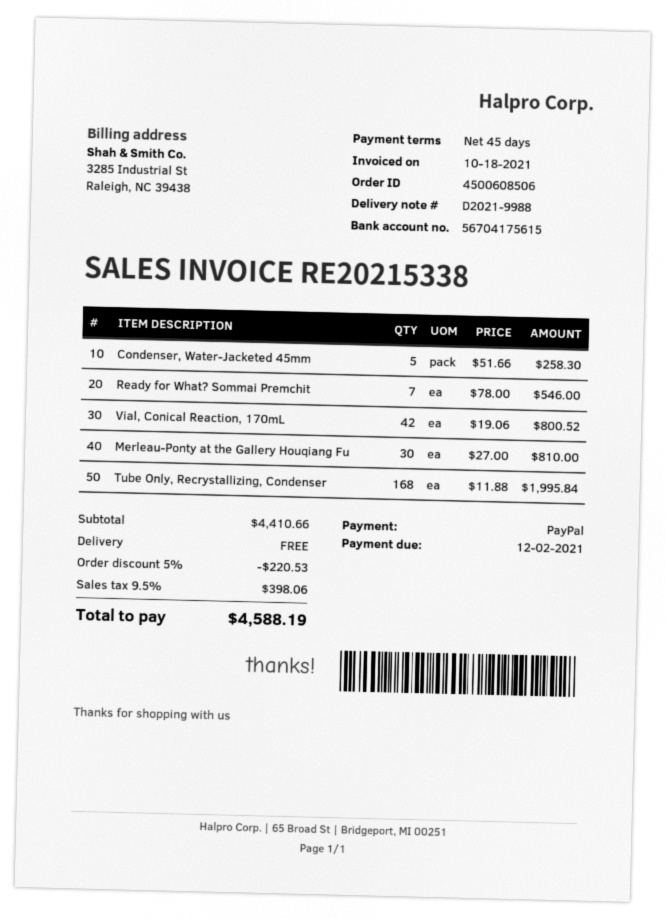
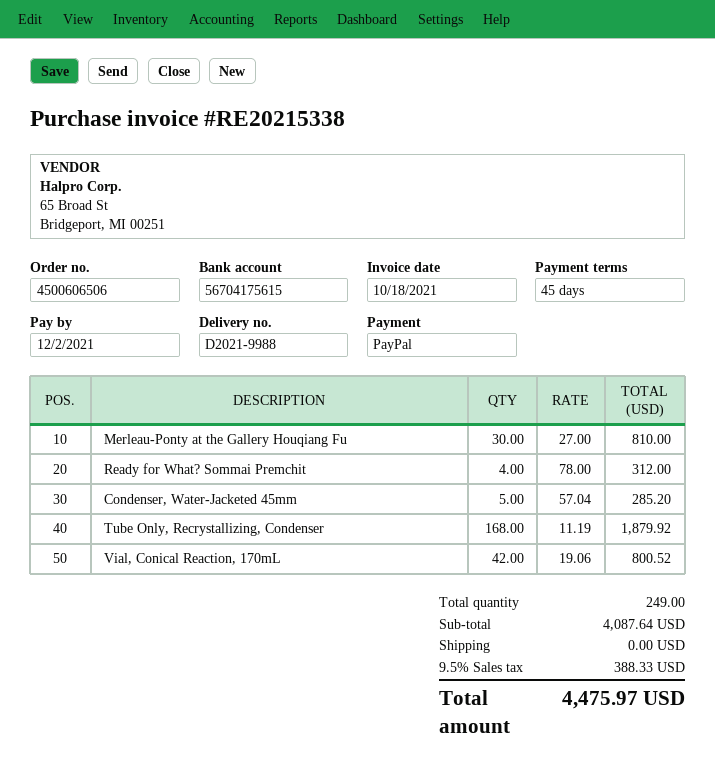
order number: 4500608506 -> 4500606506
Condenser, Water-Jacketed 45mm: 5 x 51.66 = 258.30 -> 5 x 57.04 = 285.20
Ready for What? Sommai Premchit: 7 x 78.00 = 546.00 -> 4 x 78.00 = 312.00
Tube Only, Recrystallizing, Condenser: 168 x 11.88 = 1995.84 -> 168 x 11.19 = 1879.92
subtotal: 4410.66 -> 4087.64
discount: 5% = 220.53 -> none
tax: 9.5% = 398.06 -> 9.5% = 388.33
total: 4588.19 -> 4475.97

